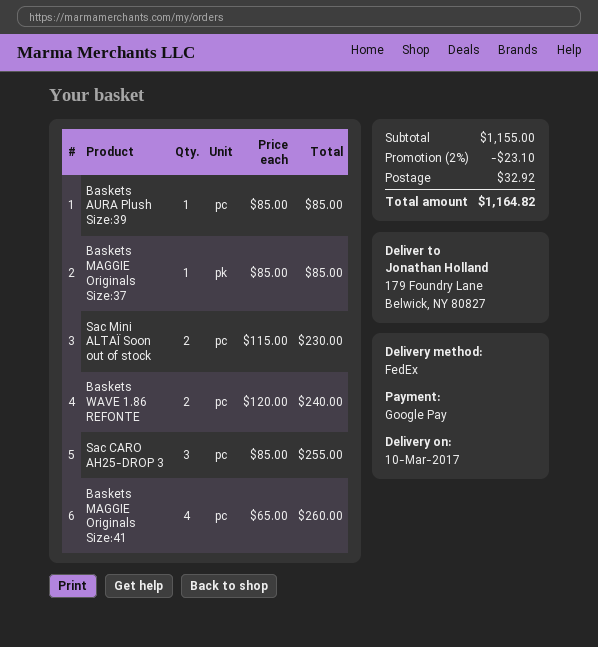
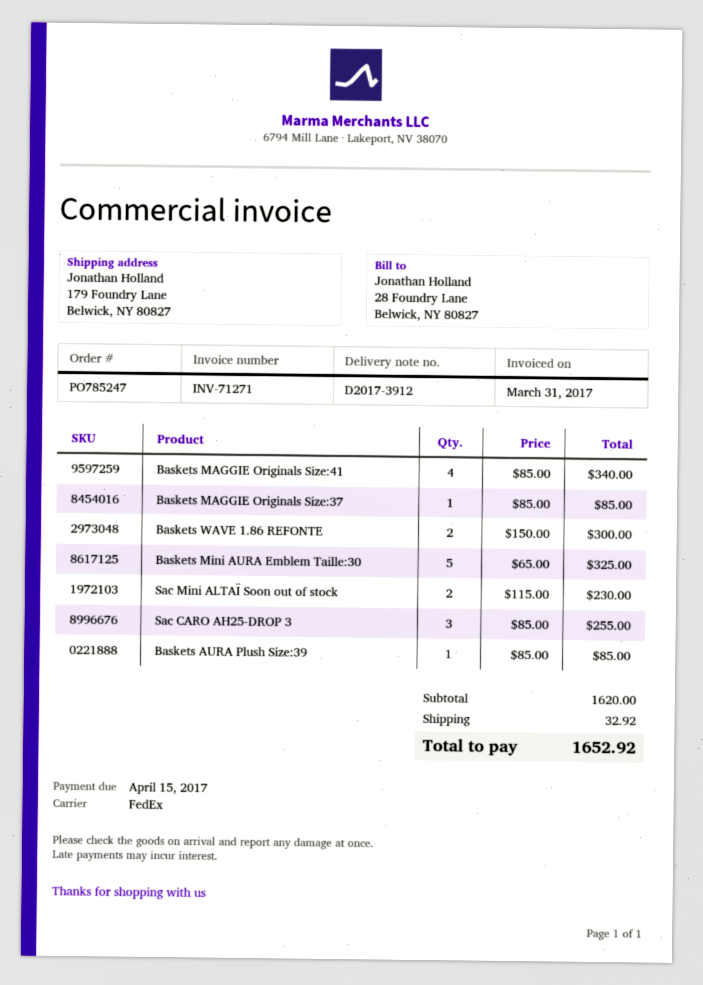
Baskets WAVE 1.86 REFONTE: 2 x 120.00 = 240.00 -> 2 x 150.00 = 300.00
Baskets MAGGIE Originals Size:41: 4 x 65.00 = 260.00 -> 4 x 85.00 = 340.00
Baskets Mini AURA Emblem Taille:30: none -> 5 x 65.00 = 325.00
subtotal: 1155.00 -> 1620.00
discount: 2% = 23.10 -> none
total: 1164.82 -> 1652.92

